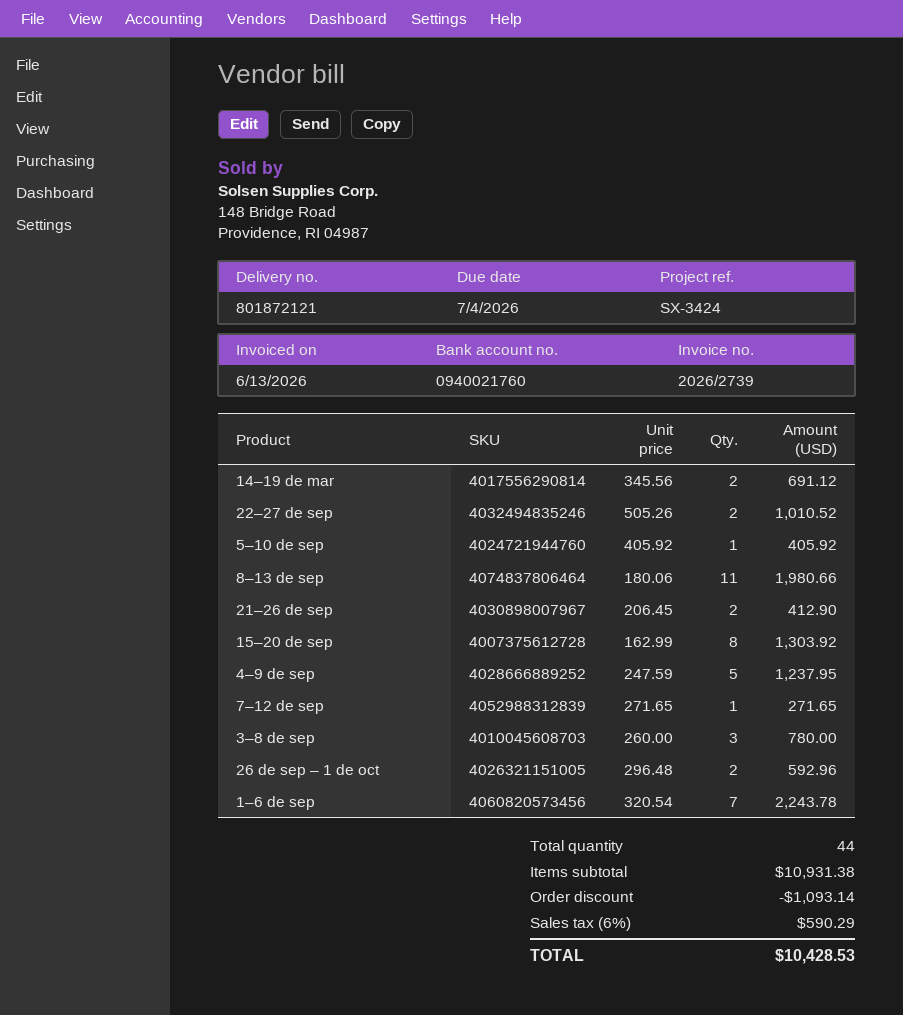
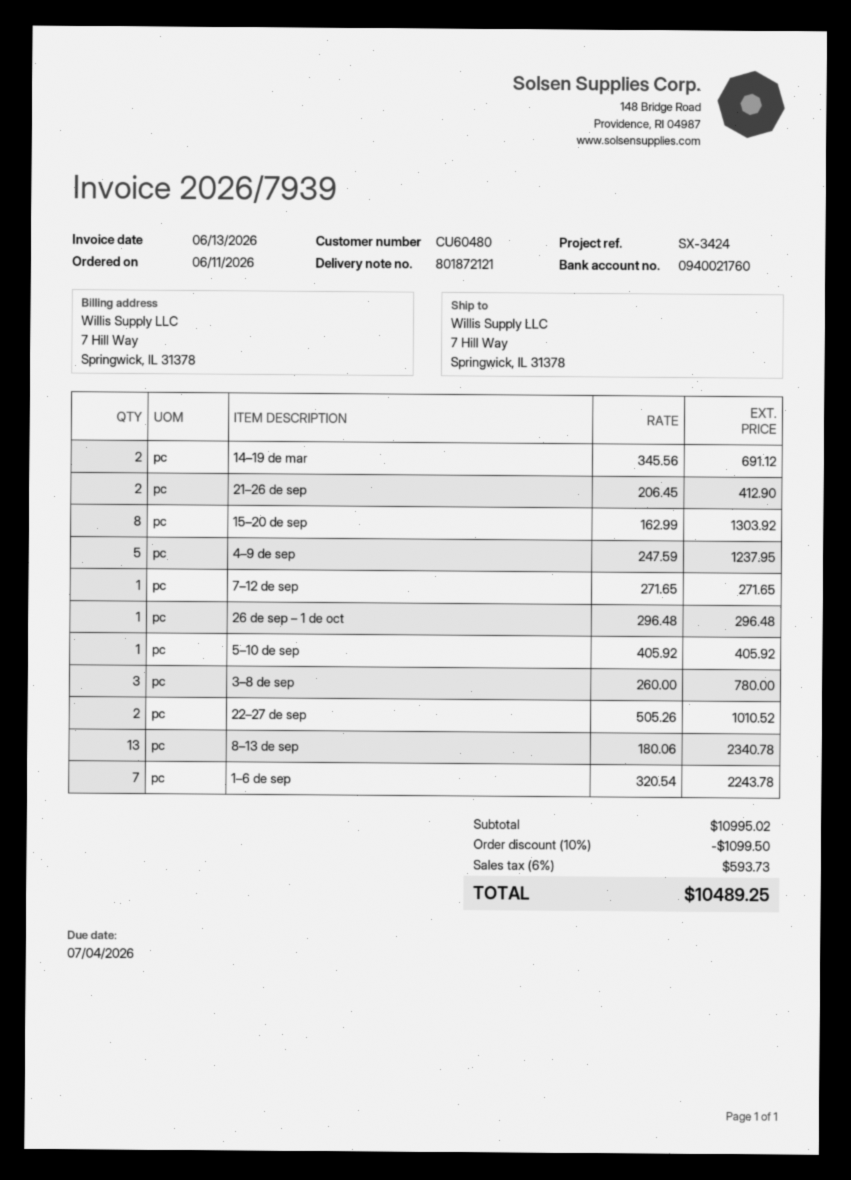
invoice number: 2026/2739 -> 2026/7939
8–13 de sep: 11 x 180.06 = 1980.66 -> 13 x 180.06 = 2340.78
26 de sep – 1 de oct: 2 x 296.48 = 592.96 -> 1 x 296.48 = 296.48
subtotal: 10931.38 -> 10995.02
discount: 1093.14 -> 1099.50
tax: 6% = 590.29 -> 6% = 593.73
total: 10428.53 -> 10489.25

